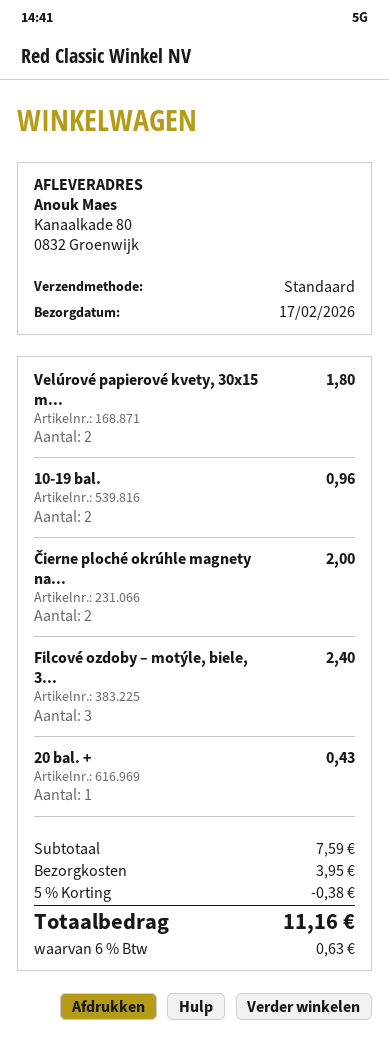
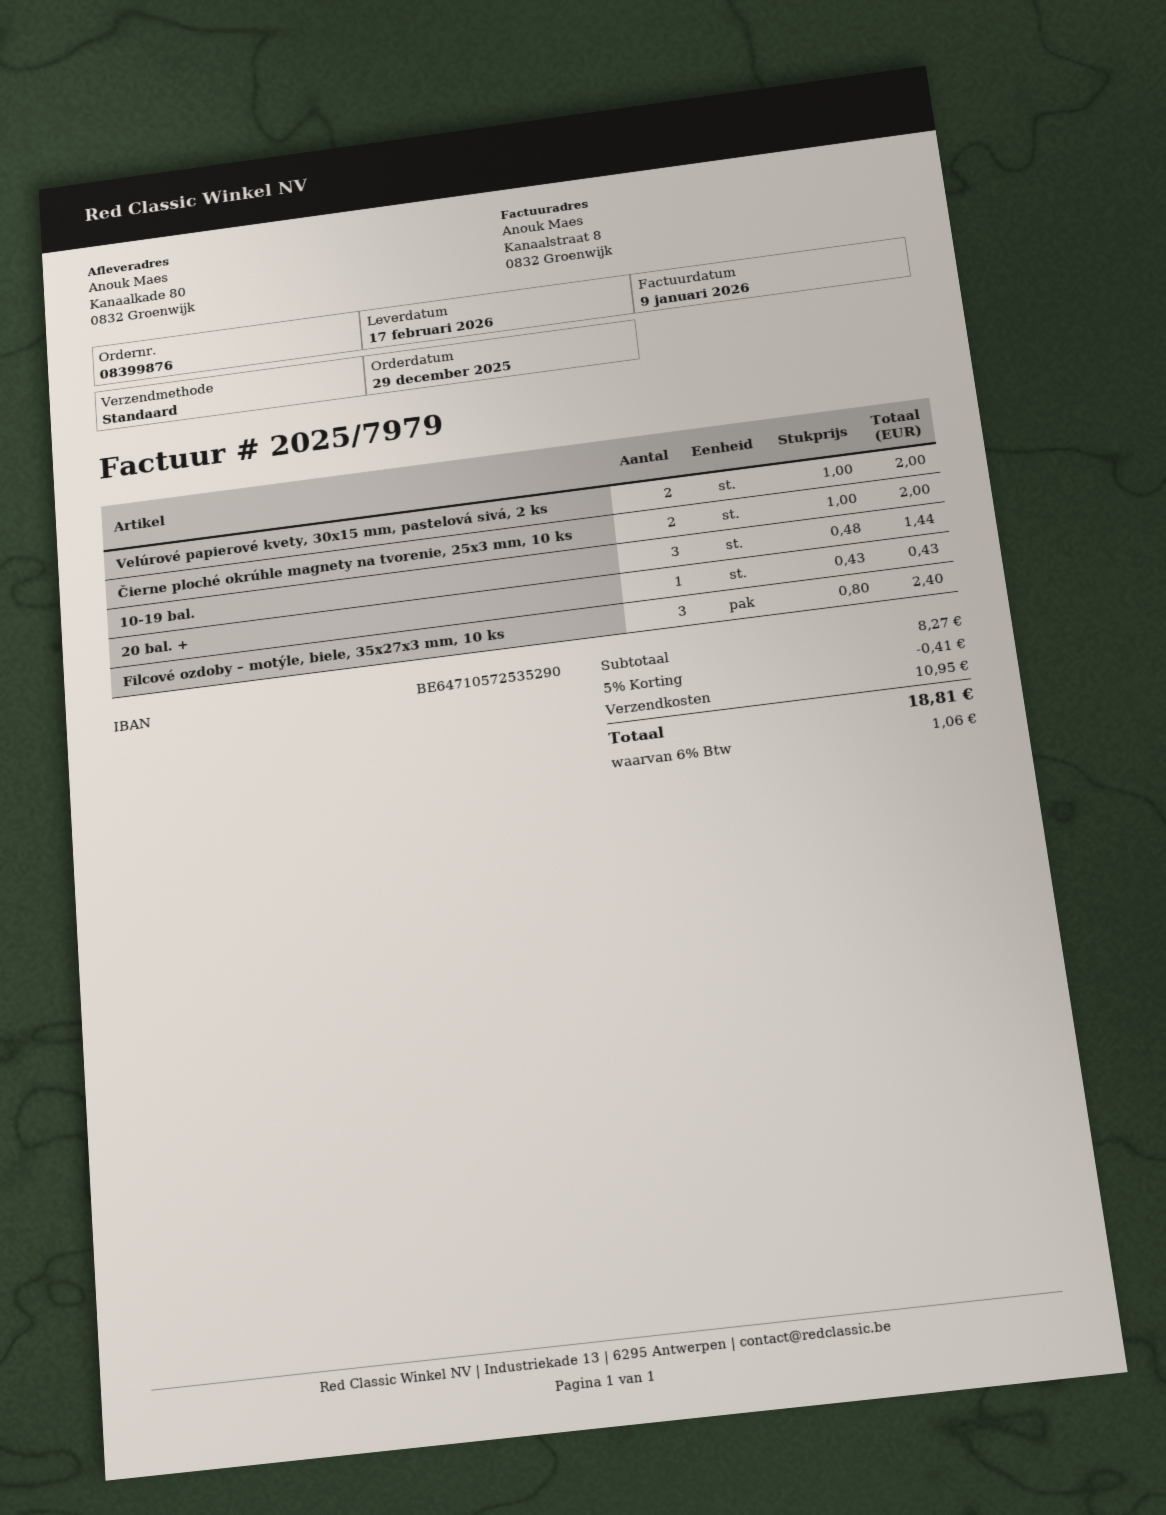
Velúrové papierové kvety, 30x15 m...: 2 for 1.80 -> 2 for 2.00
10-19 bal.: 2 for 0.96 -> 3 for 1.44
subtotal: 7.59 -> 8.27
discount: 5% = 0.38 -> 5% = 0.41
shipping: 3.95 -> 10.95
tax: 6% = 0.63 -> 6% = 1.06
total: 11.16 -> 18.81

